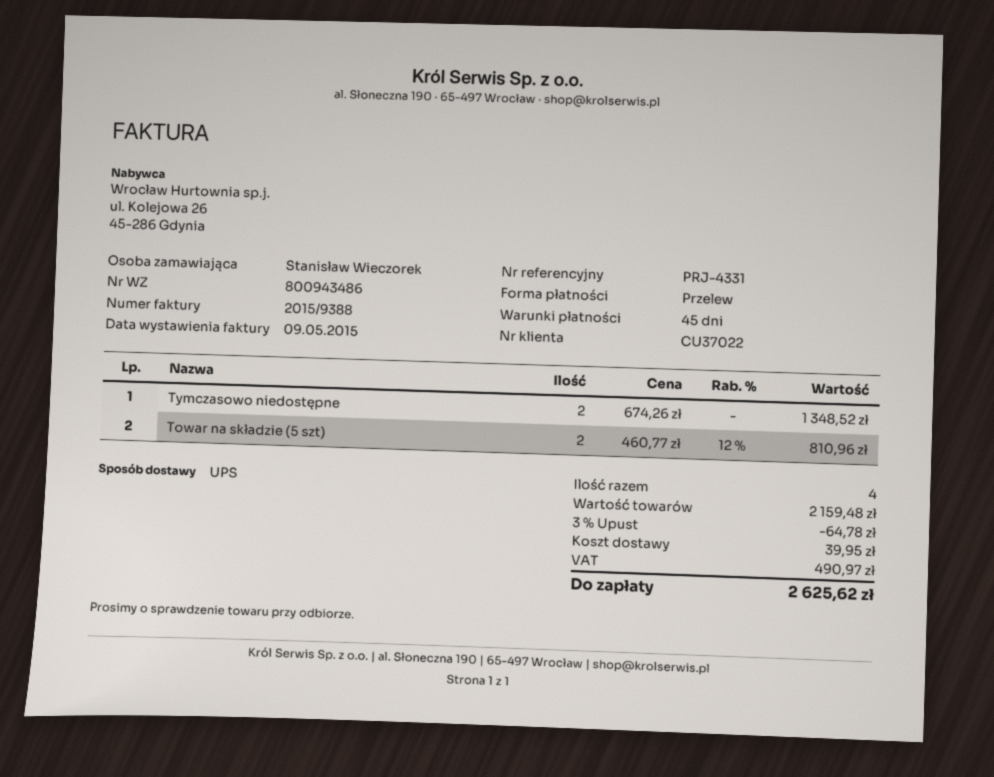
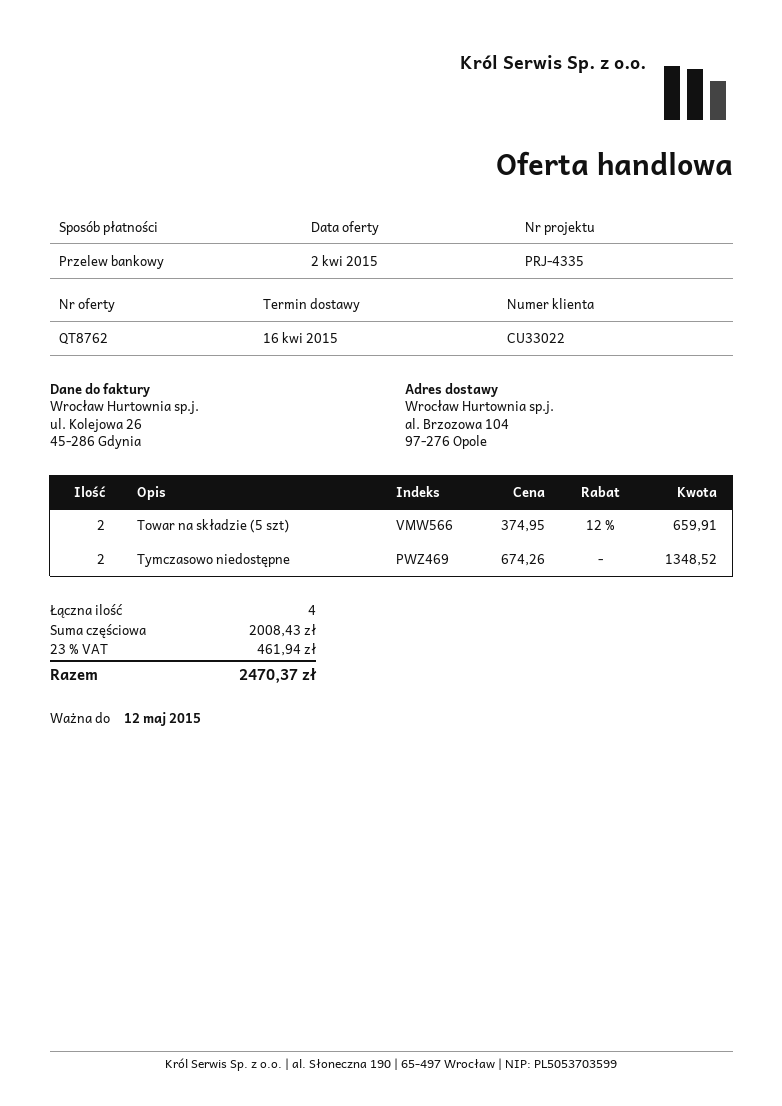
customer number: CU37022 -> CU33022
reference: PRJ-4331 -> PRJ-4335
Towar na składzie (5 szt): 2 x 460.77 - 12% = 810.96 -> 2 x 374.95 - 12% = 659.91
subtotal: 2159.48 -> 2008.43
discount: 3% = 64.78 -> none
shipping: 39.95 -> none
tax: 490.97 -> 461.94
total: 2625.62 -> 2470.37

